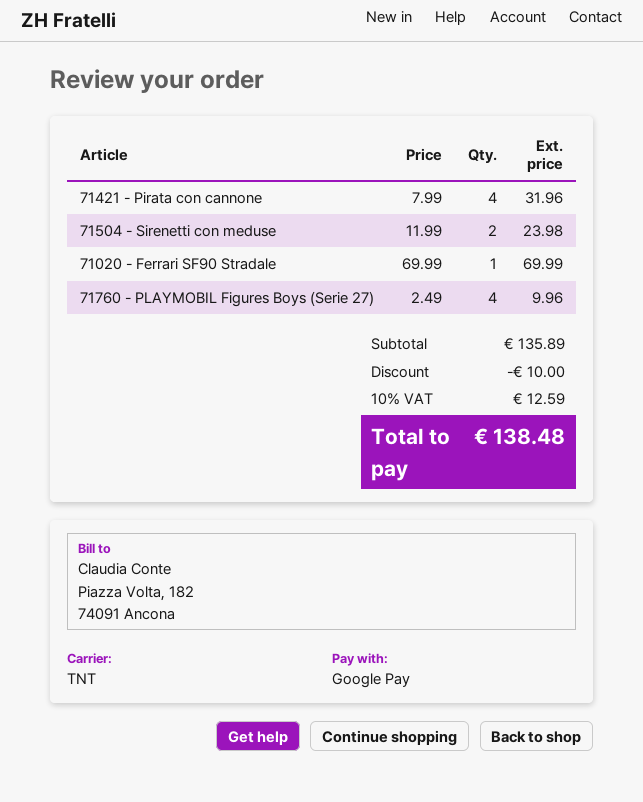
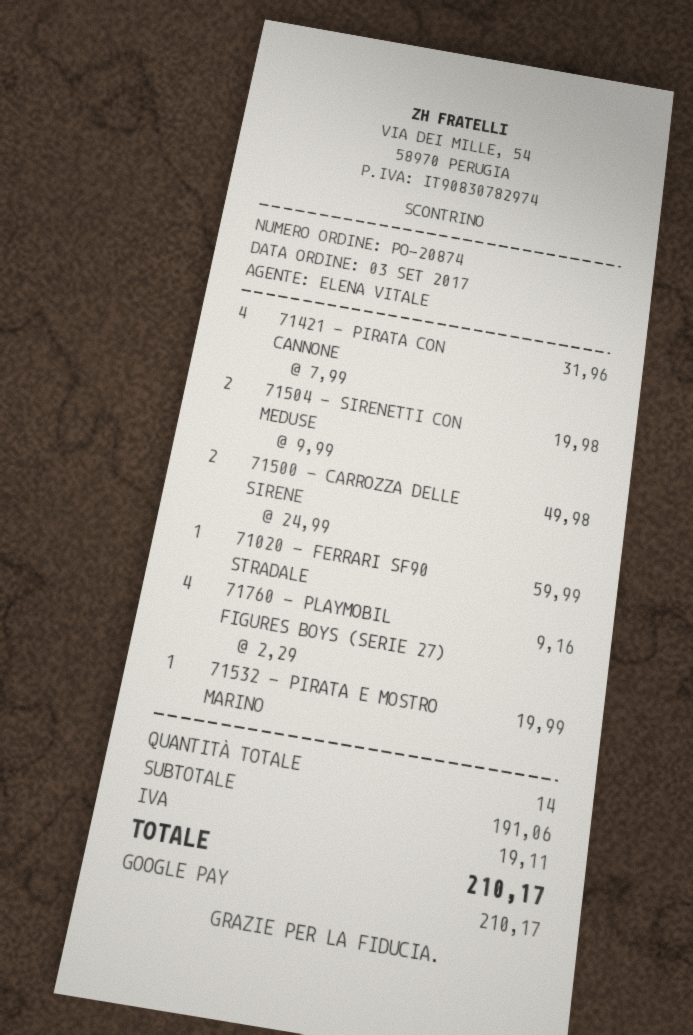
71504 - Sirenetti con meduse: 2 x 11.99 = 23.98 -> 2 x 9.99 = 19.98
71020 - Ferrari SF90 Stradale: 1 x 69.99 = 69.99 -> 1 x 59.99 = 59.99
71760 - PLAYMOBIL Figures Boys (Serie 27): 4 x 2.49 = 9.96 -> 4 x 2.29 = 9.16
71500 - CARROZZA DELLE SIRENE: none -> 2 x 24.99 = 49.98
71532 - PIRATA E MOSTRO MARINO: none -> 1 x 19.99 = 19.99
subtotal: 135.89 -> 191.06
discount: 10.00 -> none
tax: 12.59 -> 19.11
total: 138.48 -> 210.17

